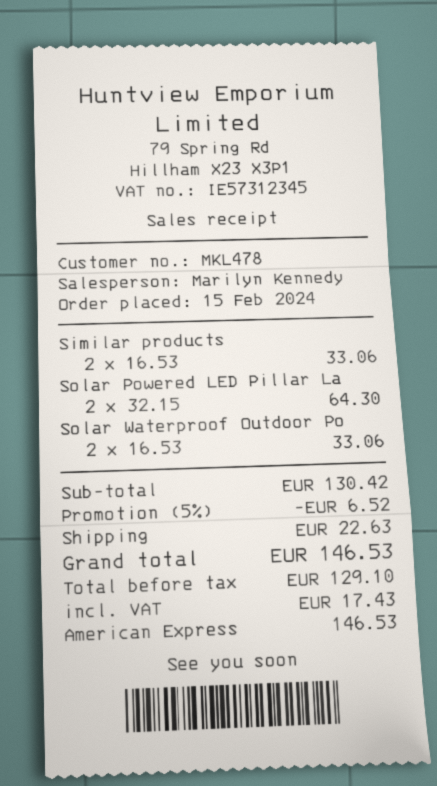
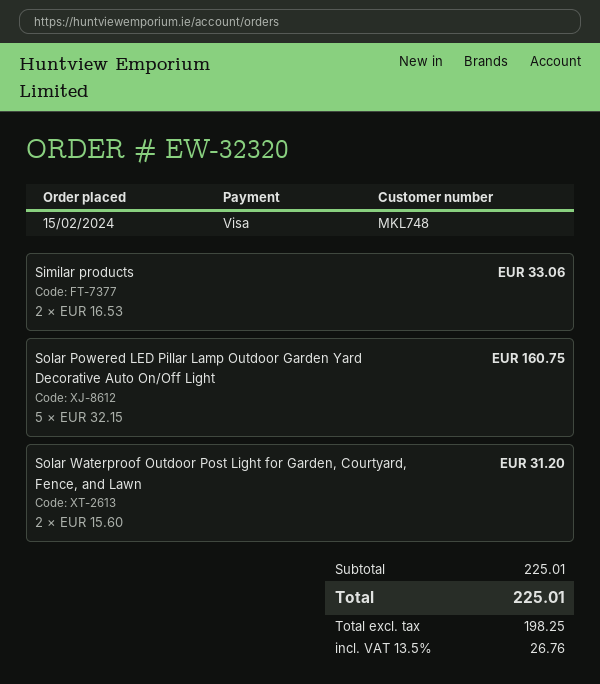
customer number: MKL478 -> MKL748
payment method: American Express -> Visa
Solar Powered LED Pillar La: 2 x 32.15 = 64.30 -> 5 x 32.15 = 160.75
Solar Waterproof Outdoor Po: 2 x 16.53 = 33.06 -> 2 x 15.60 = 31.20
subtotal: 130.42 -> 225.01
discount: 5% = 6.52 -> none
shipping: 22.63 -> none
net: 129.10 -> 198.25
tax: 17.43 -> 26.76
total: 146.53 -> 225.01

